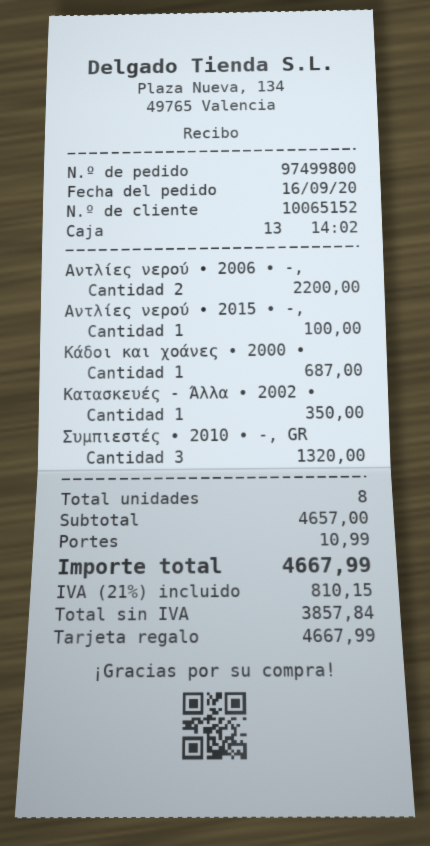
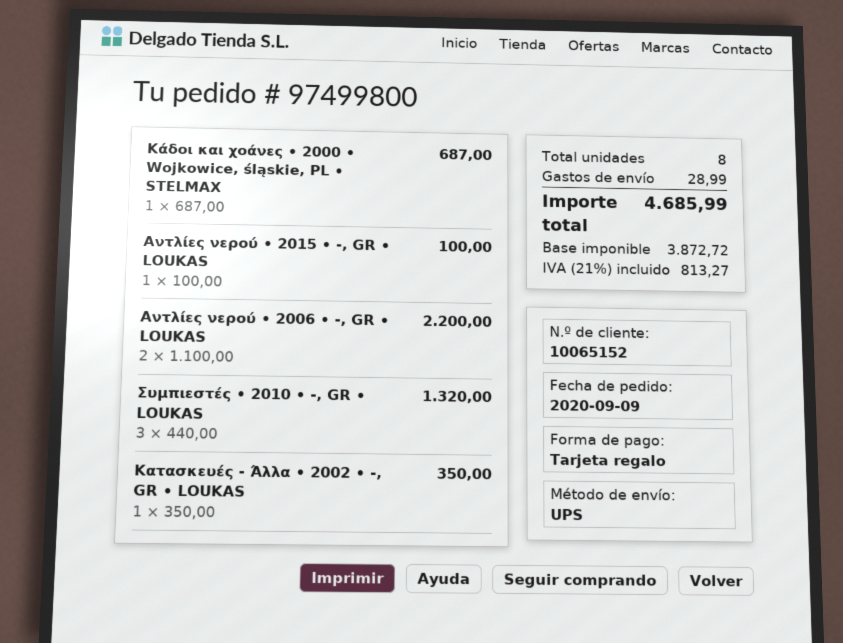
order date: 2020-09-16 -> 2020-09-09
shipping: 10.99 -> 28.99
net: 3857.84 -> 3872.72
tax: 21% = 810.15 -> 21% = 813.27
total: 4667.99 -> 4685.99

